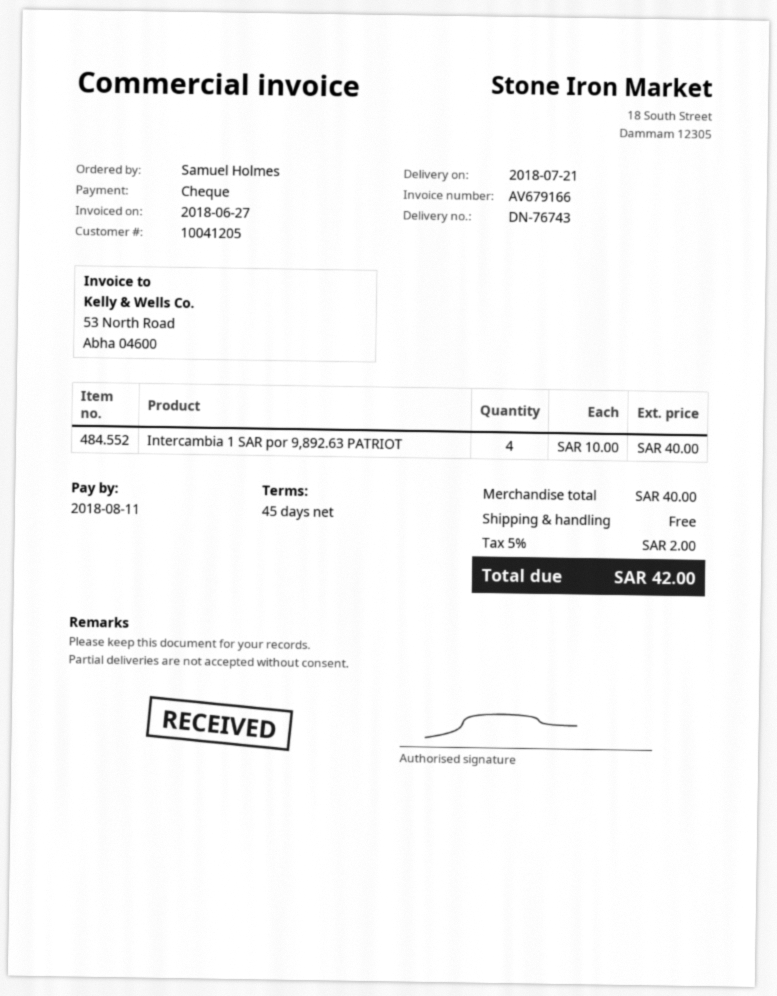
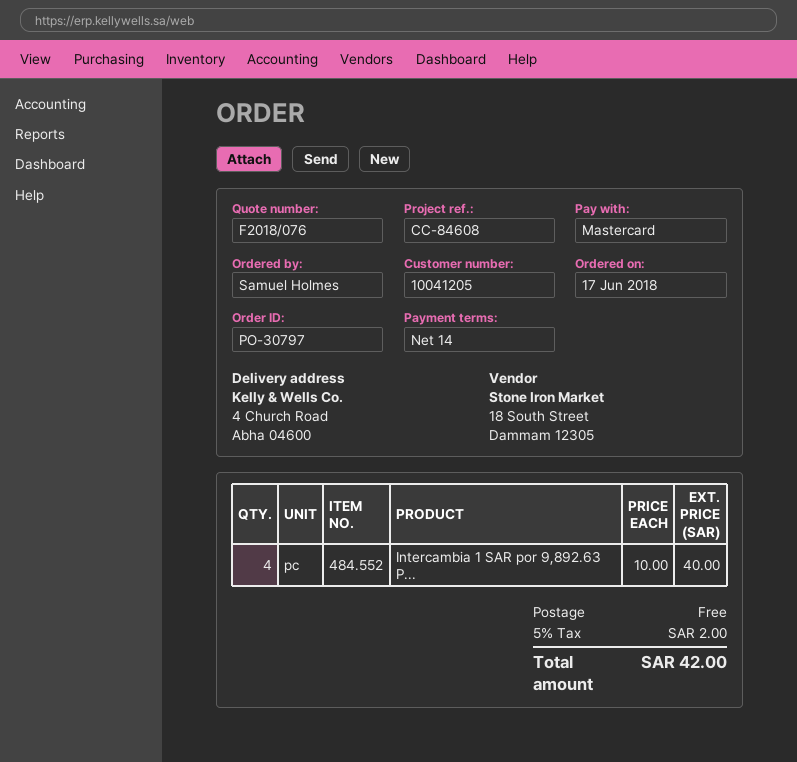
payment terms: 45 days -> 14 days
payment method: cheque -> Mastercard

